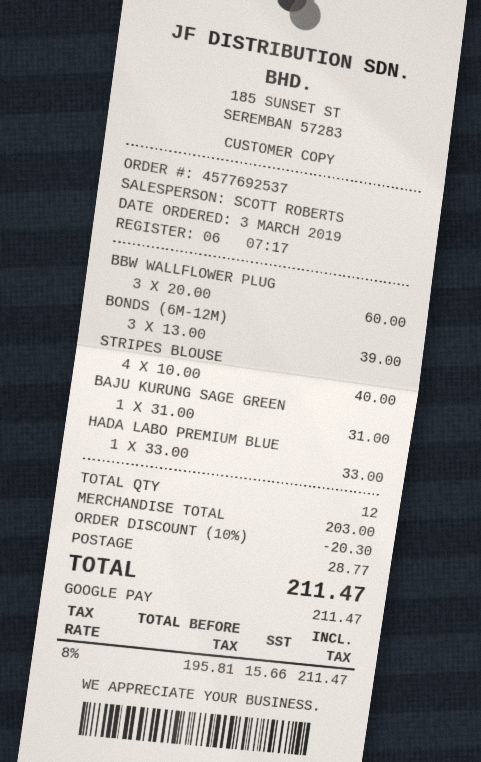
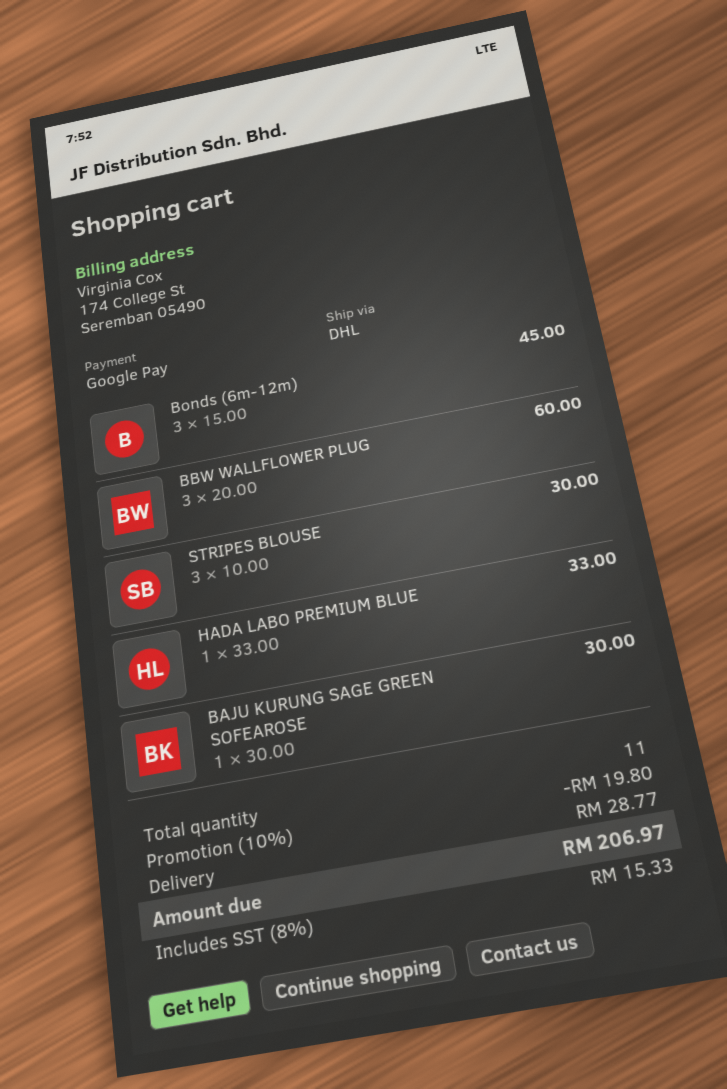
BONDS (6M-12M): 3 x 13.00 = 39.00 -> 3 x 15.00 = 45.00
STRIPES BLOUSE: 4 x 10.00 = 40.00 -> 3 x 10.00 = 30.00
BAJU KURUNG SAGE GREEN: 1 x 31.00 = 31.00 -> 1 x 30.00 = 30.00
total quantity: 12 -> 11
discount: 10% = 20.30 -> 10% = 19.80
tax: 8% = 15.66 -> 8% = 15.33
total: 211.47 -> 206.97

